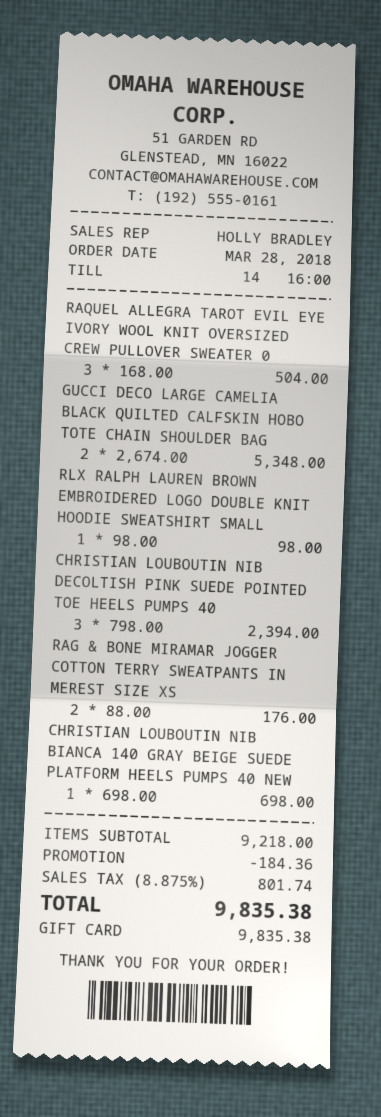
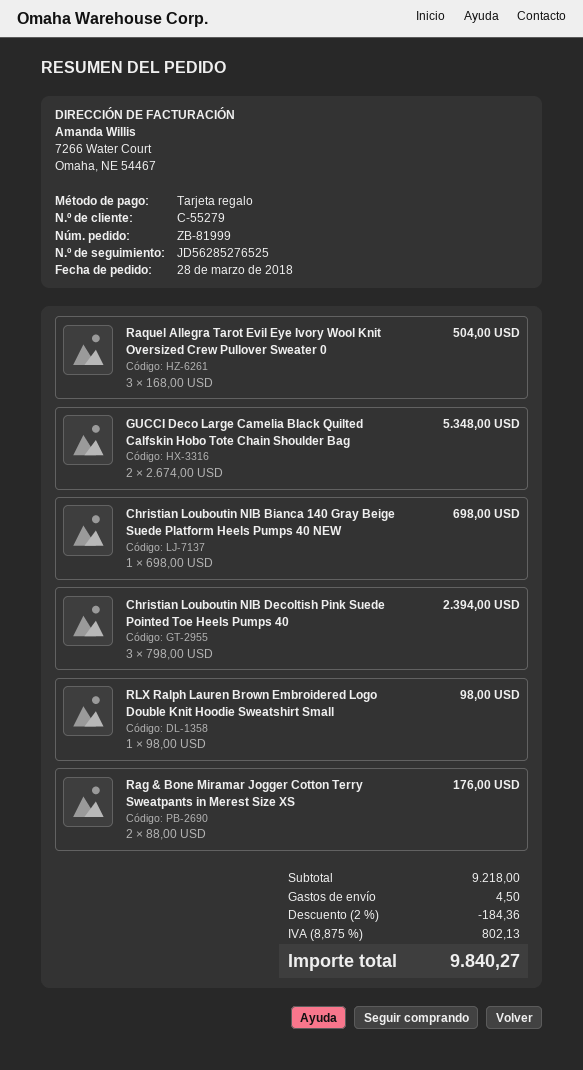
shipping: none -> 4.50
tax: 8.875% = 801.74 -> 8.875% = 802.13
total: 9835.38 -> 9840.27

